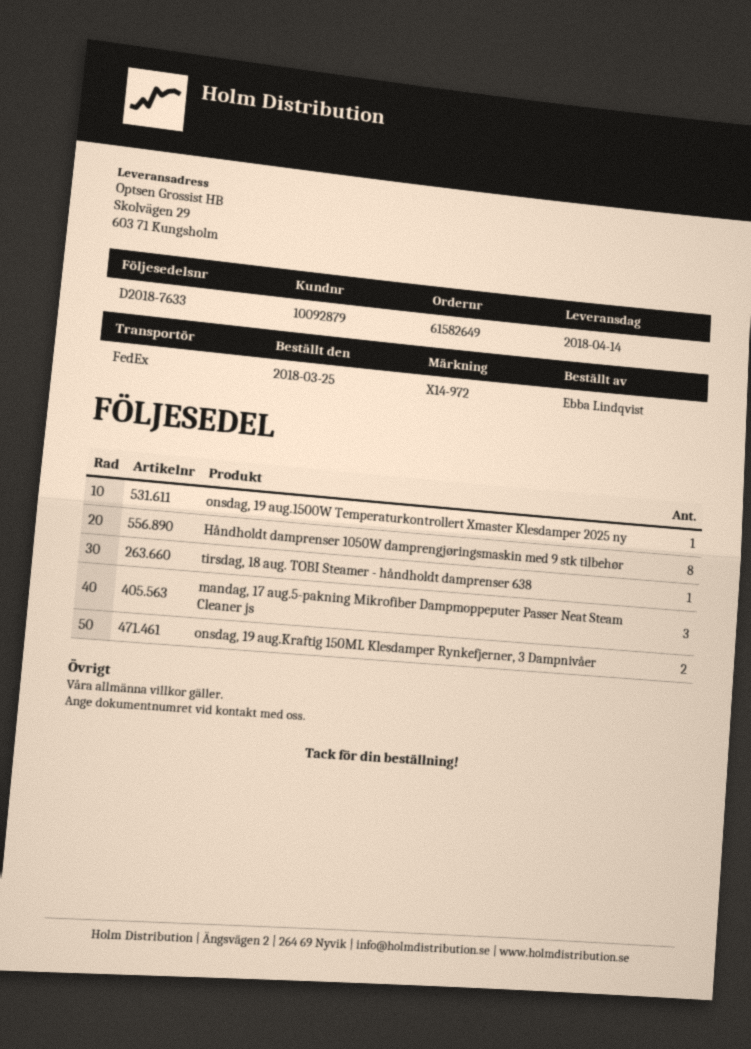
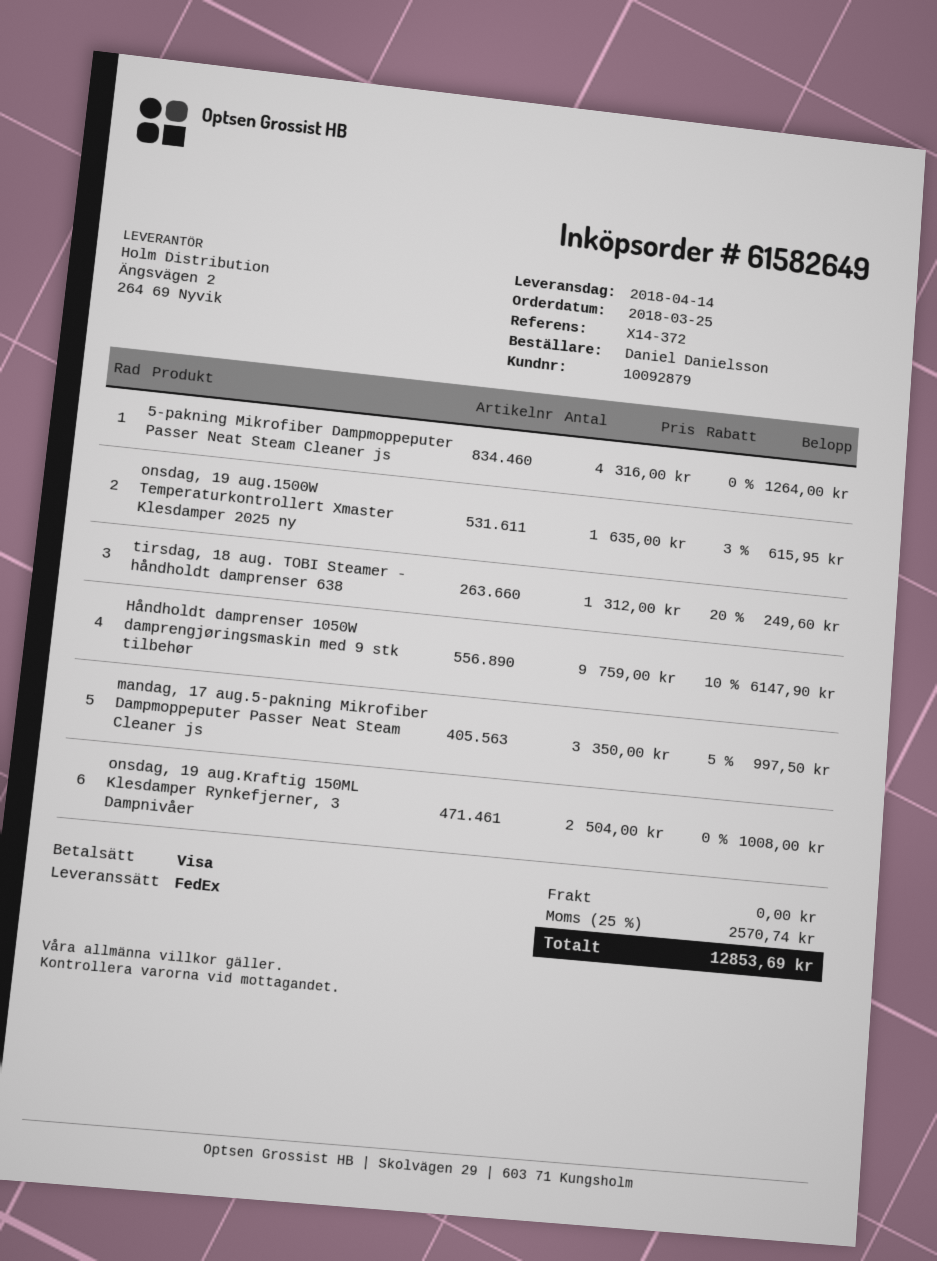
reference: X14-972 -> X14-372
ordered by: Ebba Lindqvist -> Daniel Danielsson
Håndholdt damprenser 1050W damprengjøringsmaskin med 9 stk tilbehør: 8 -> 9
5-pakning Mikrofiber Dampmoppeputer Passer Neat Steam Cleaner js: none -> 4

